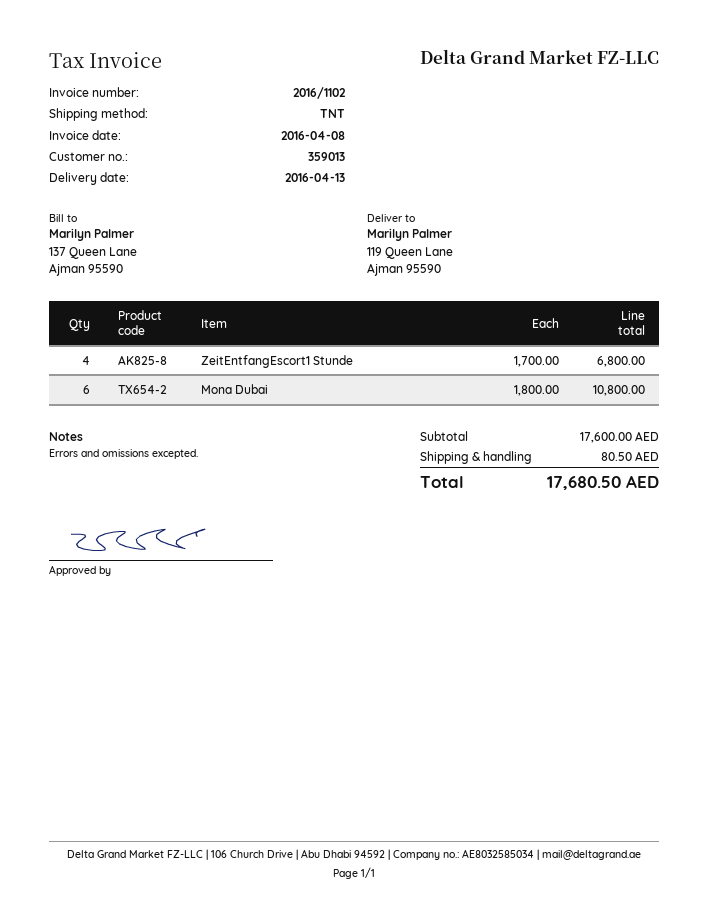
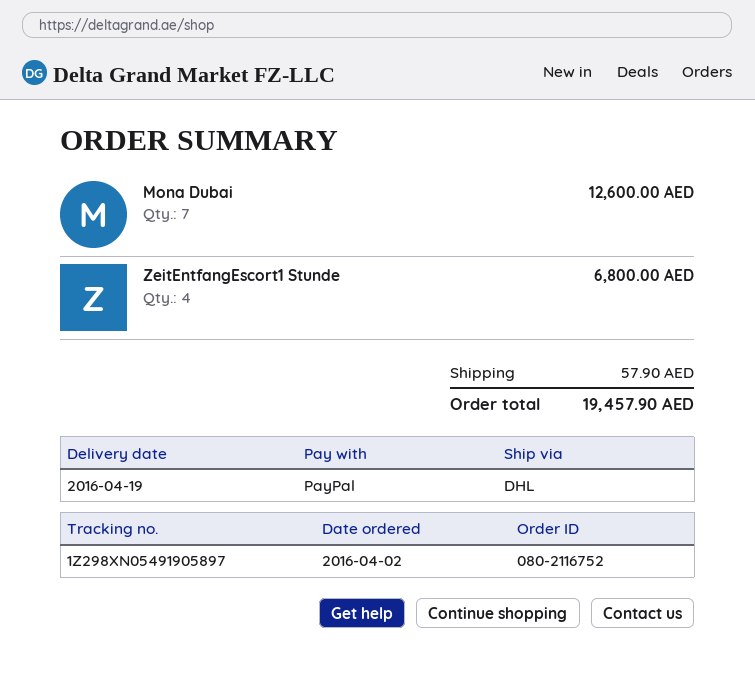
delivery date: 2016-04-13 -> 2016-04-19
shipping method: TNT -> DHL
Mona Dubai: 6 for 10800.00 -> 7 for 12600.00
shipping: 80.50 -> 57.90
total: 17680.50 -> 19457.90

